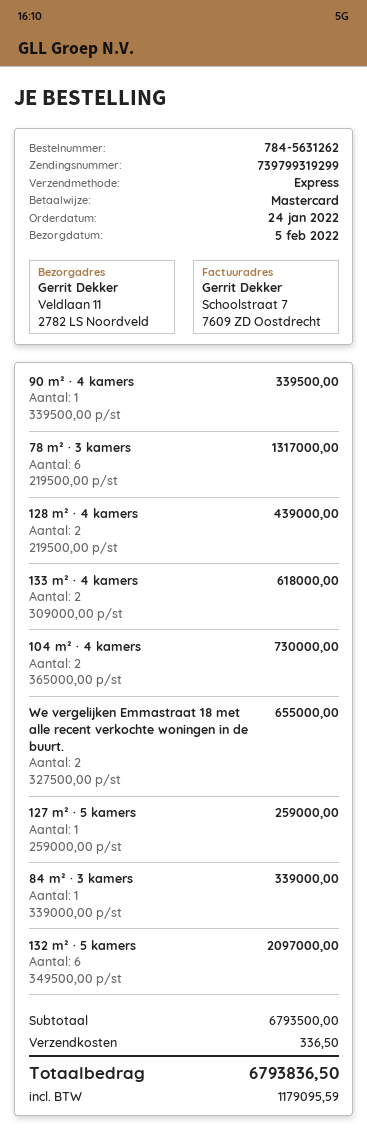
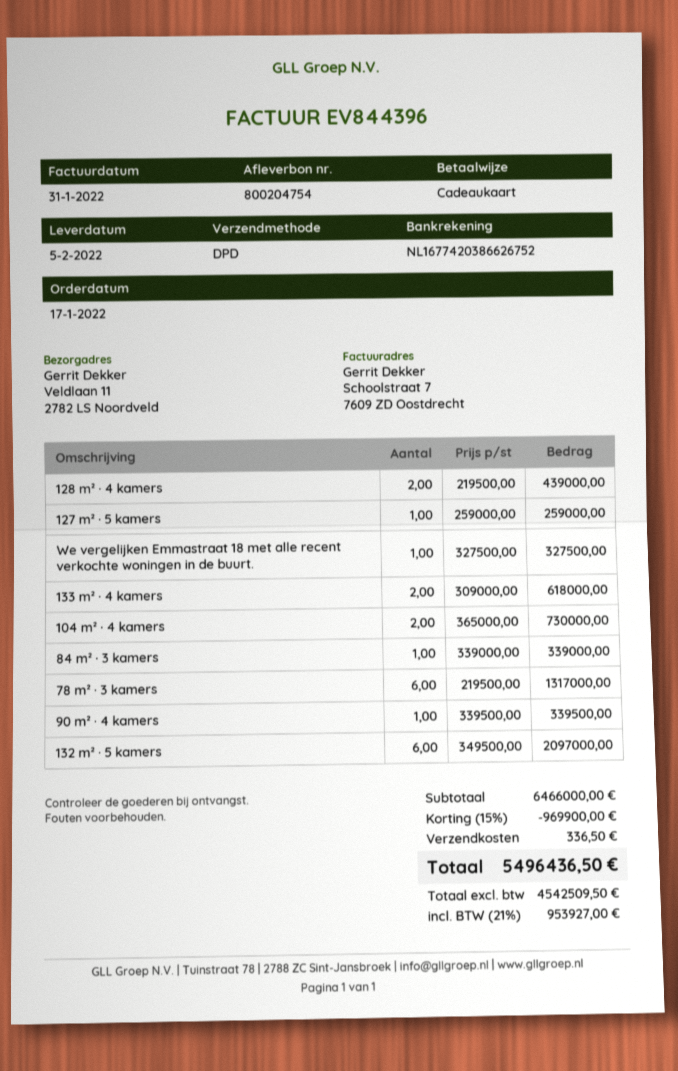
order date: 2022-01-24 -> 2022-01-17
payment method: Mastercard -> gift card
shipping method: express -> DPD
We vergelijken Emmastraat 18 met alle recent verkochte woningen in de buurt.: 2 x 327500.00 = 655000.00 -> 1 x 327500.00 = 327500.00
subtotal: 6793500.00 -> 6466000.00
discount: none -> 15% = 969900.00
tax: 1179095.59 -> 953927.00
total: 6793836.50 -> 5496436.50

